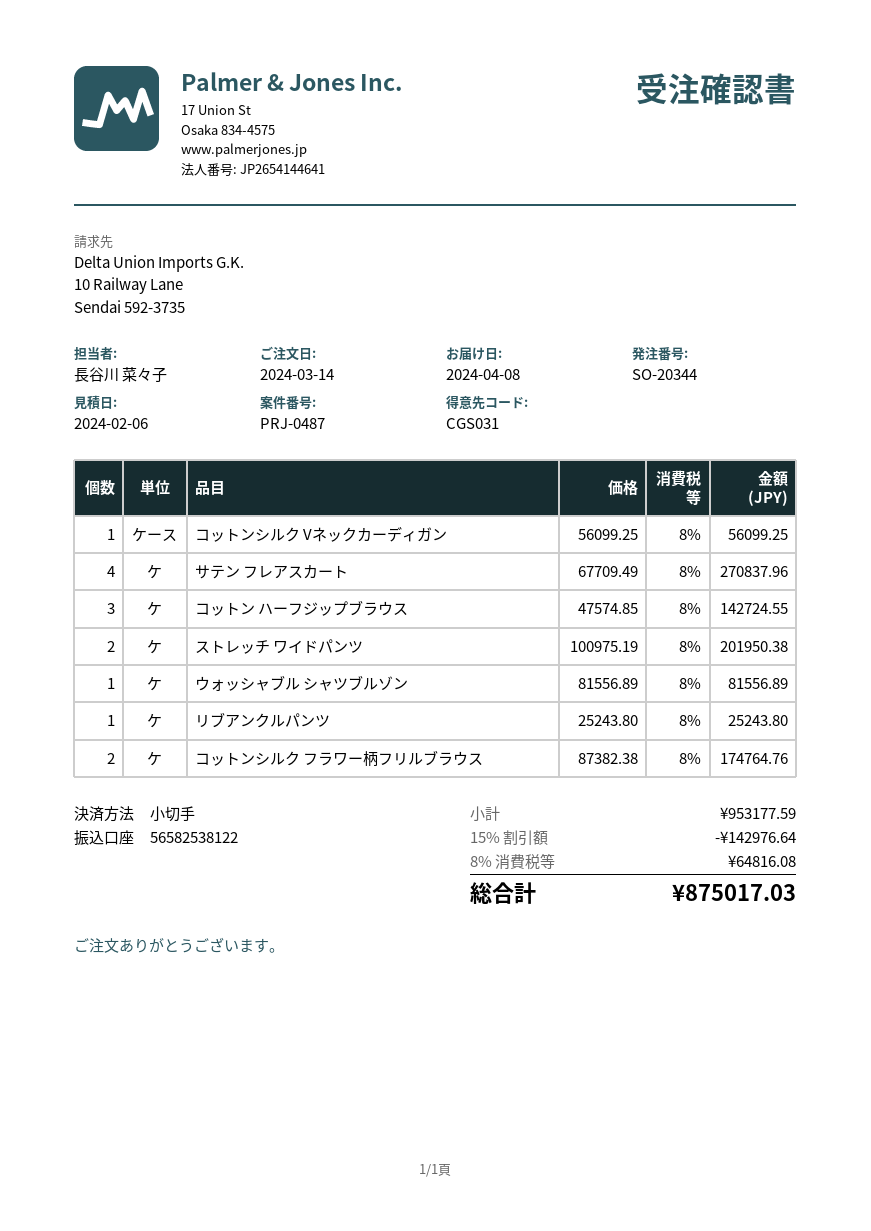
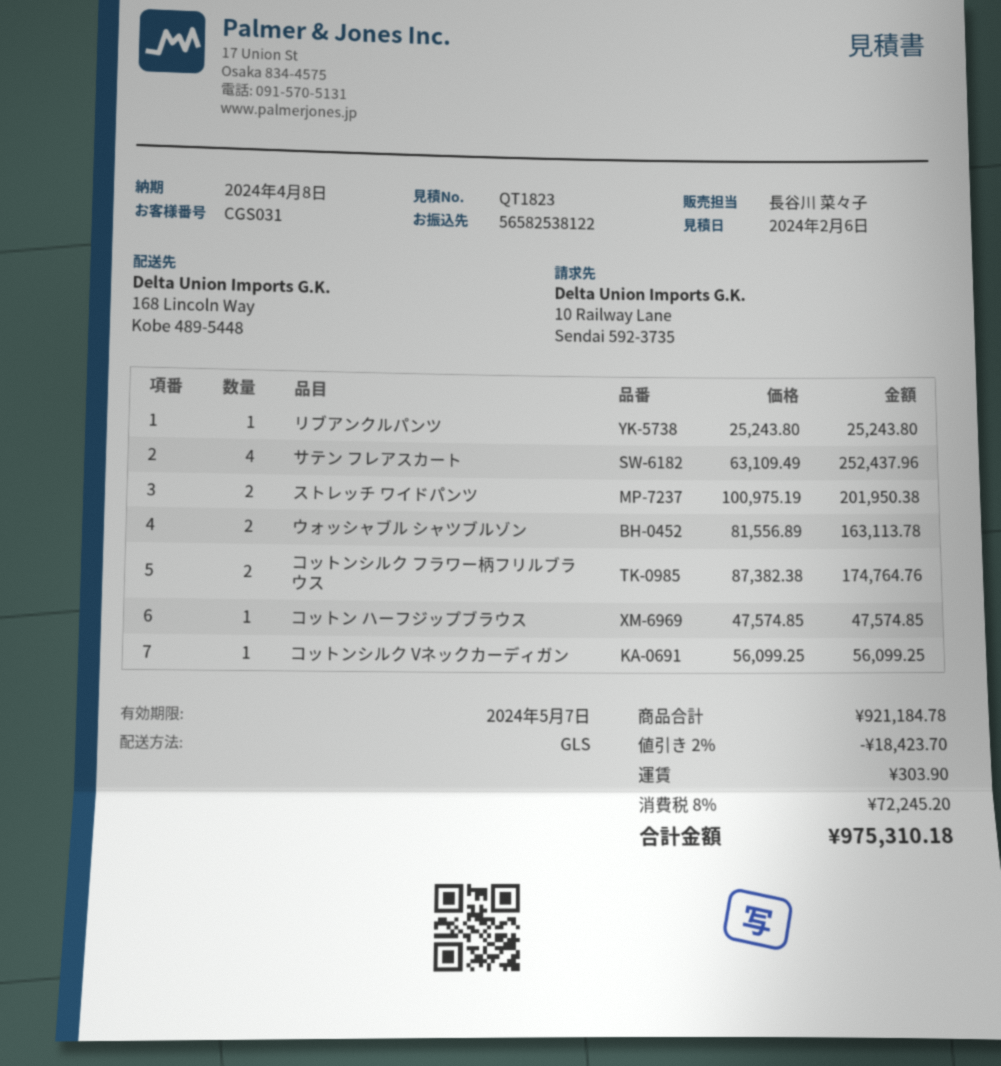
サテン フレアスカート: 4 x 67709.49 = 270837.96 -> 4 x 63109.49 = 252437.96
コットン ハーフジップブラウス: 3 x 47574.85 = 142724.55 -> 1 x 47574.85 = 47574.85
ウォッシャブル シャツブルゾン: 1 x 81556.89 = 81556.89 -> 2 x 81556.89 = 163113.78
subtotal: 953177.59 -> 921184.78
discount: 15% = 142976.64 -> 2% = 18423.70
shipping: none -> 303.90
tax: 8% = 64816.08 -> 8% = 72245.20
total: 875017.03 -> 975310.18

